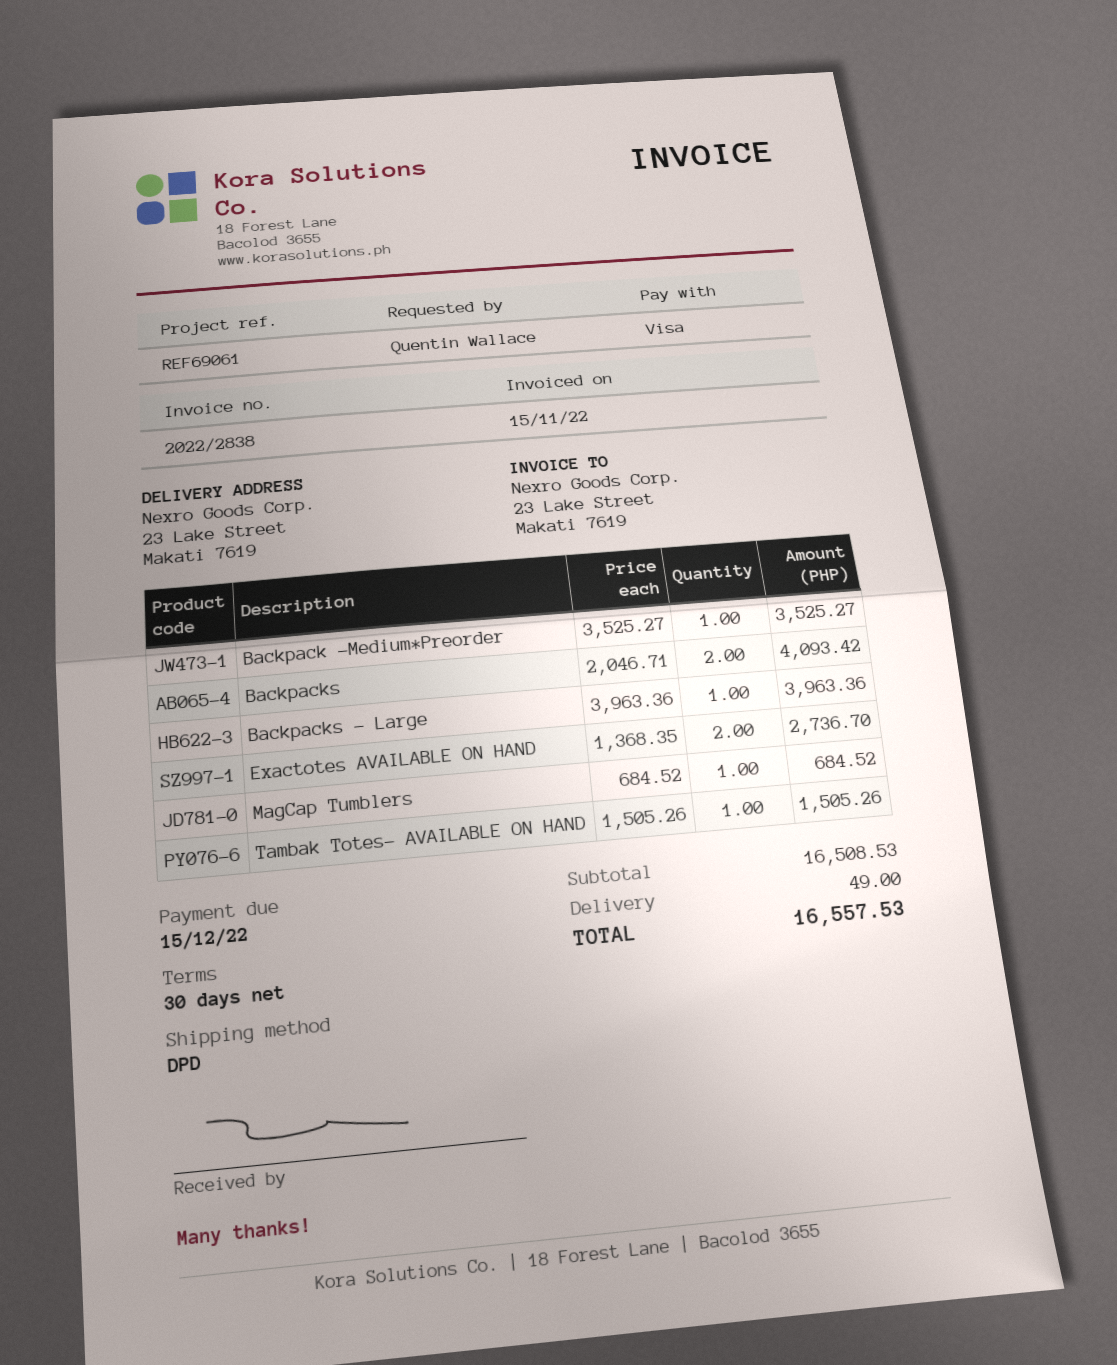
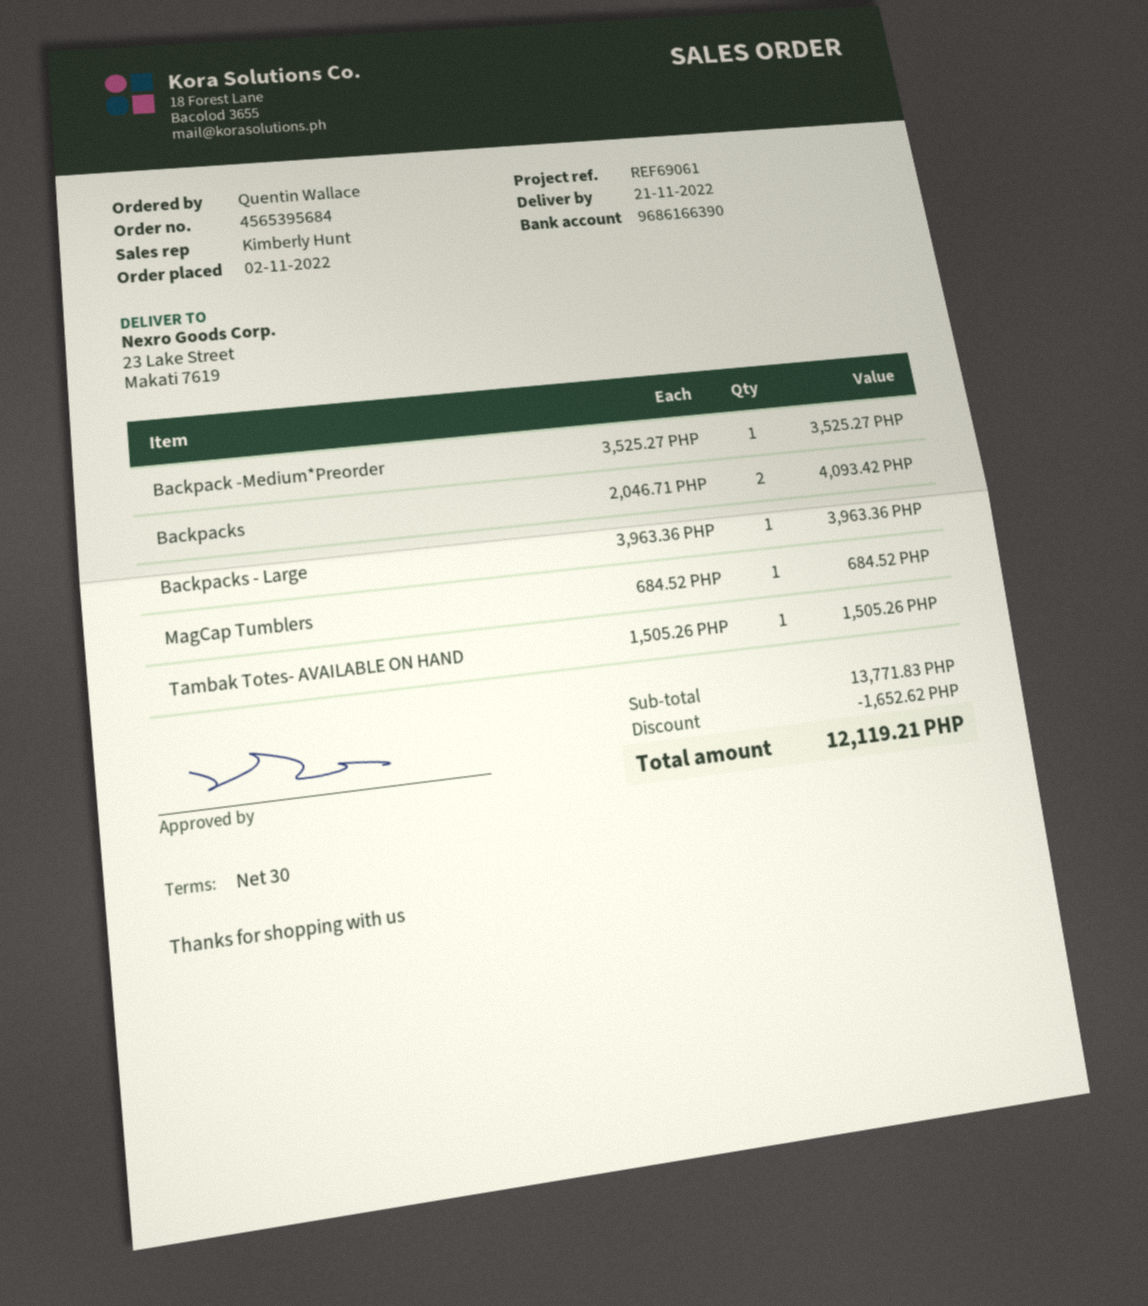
Exactotes AVAILABLE ON HAND: 2 x 1368.35 = 2736.70 -> none
subtotal: 16508.53 -> 13771.83
discount: none -> 1652.62
shipping: 49.00 -> none
total: 16557.53 -> 12119.21

